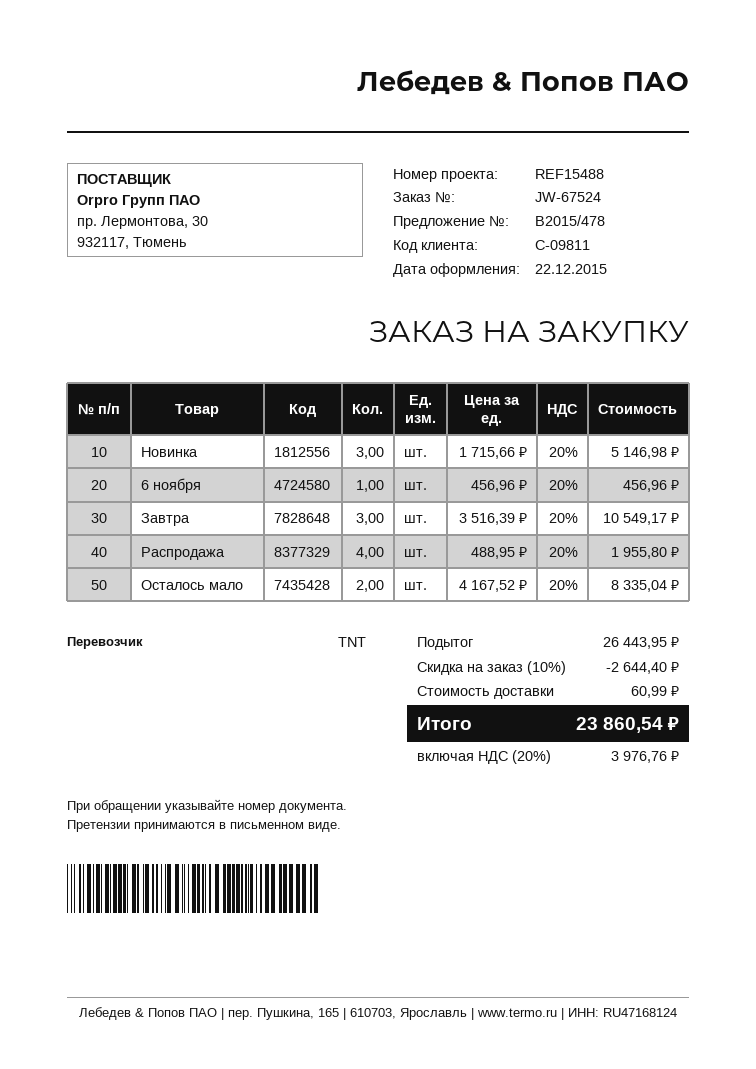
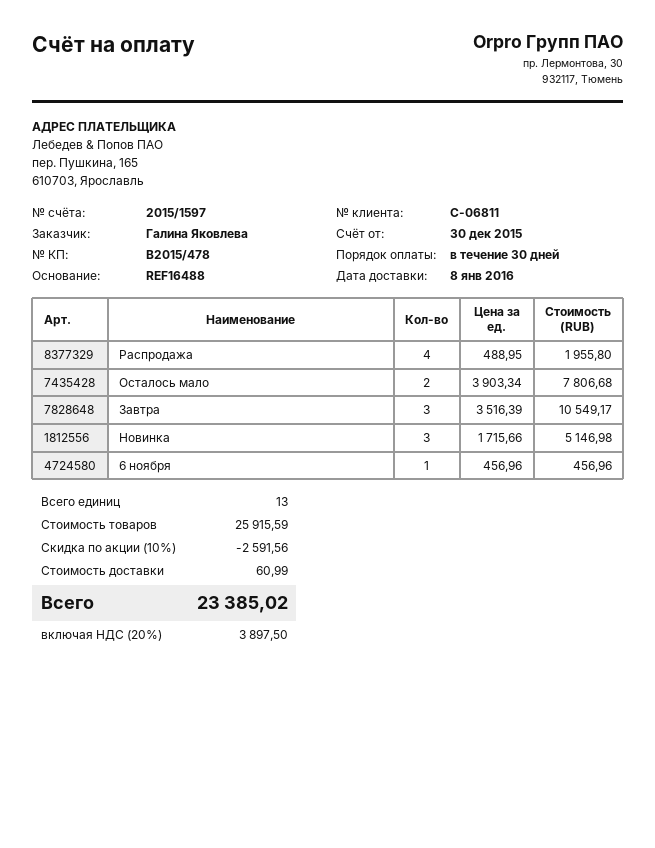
customer number: C-09811 -> C-06811
reference: REF15488 -> REF16488
Осталось мало: 2 x 4167.52 = 8335.04 -> 2 x 3903.34 = 7806.68
subtotal: 26443.95 -> 25915.59
discount: 10% = 2644.40 -> 10% = 2591.56
tax: 20% = 3976.76 -> 20% = 3897.50
total: 23860.54 -> 23385.02

